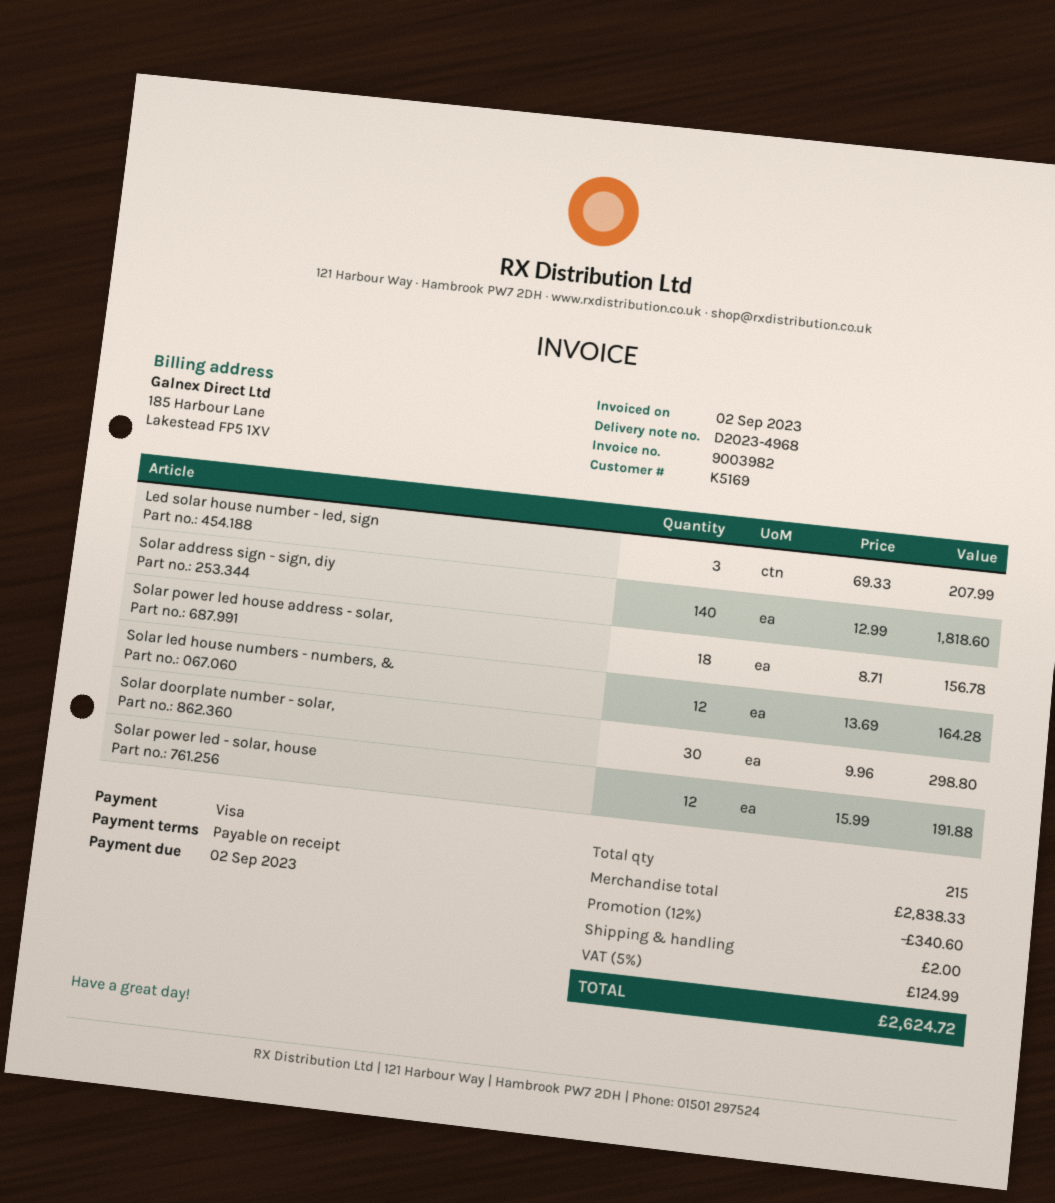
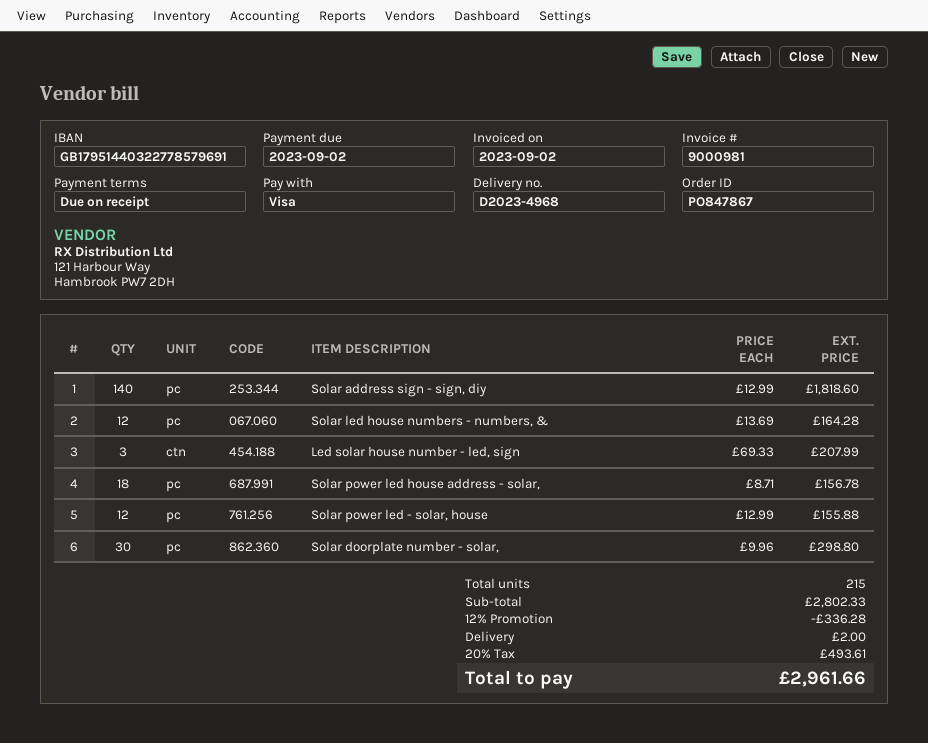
invoice number: 9003982 -> 9000981
Solar power led - solar, house: 12 x 15.99 = 191.88 -> 12 x 12.99 = 155.88
subtotal: 2838.33 -> 2802.33
discount: 12% = 340.60 -> 12% = 336.28
tax: 5% = 124.99 -> 20% = 493.61
total: 2624.72 -> 2961.66

